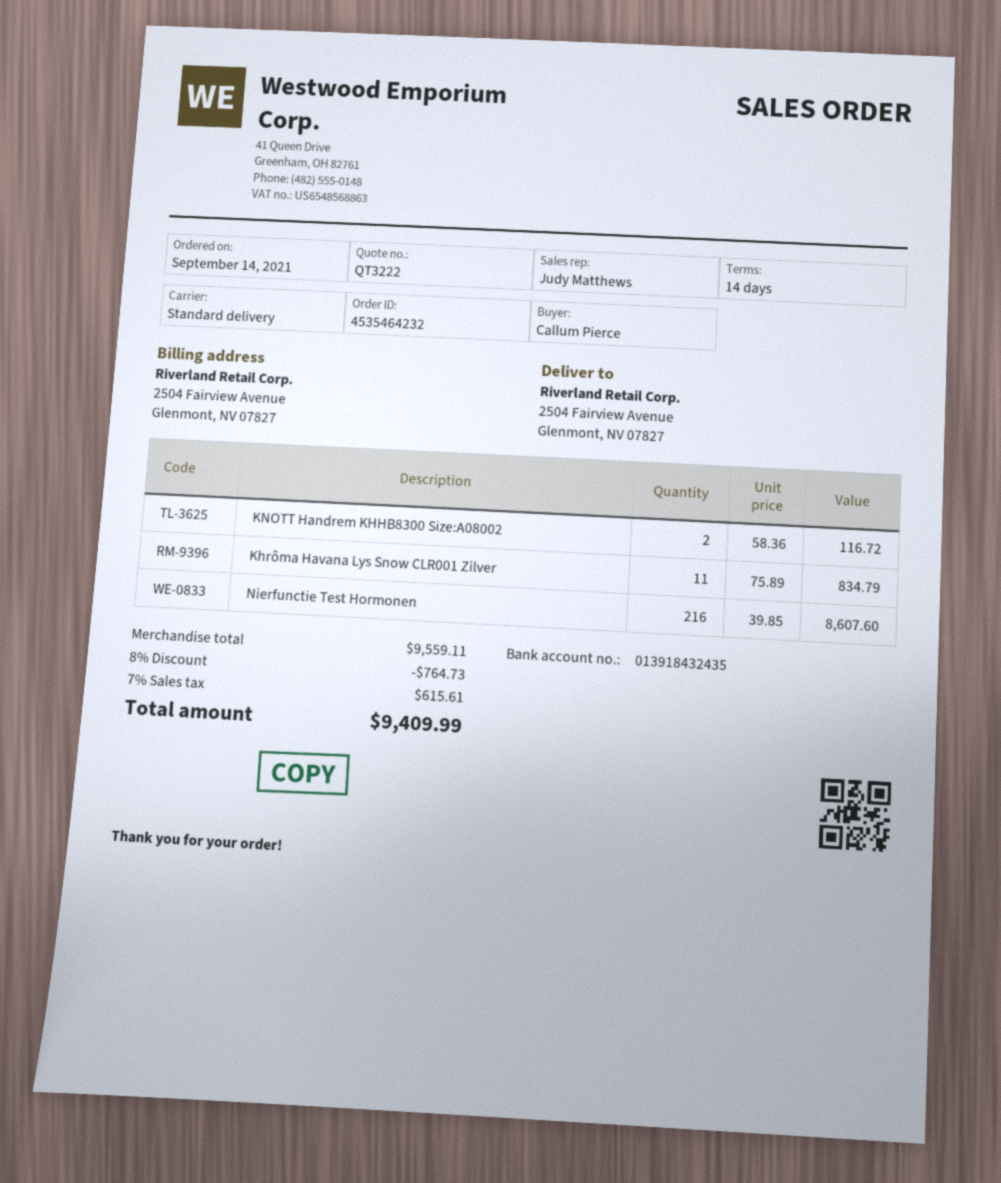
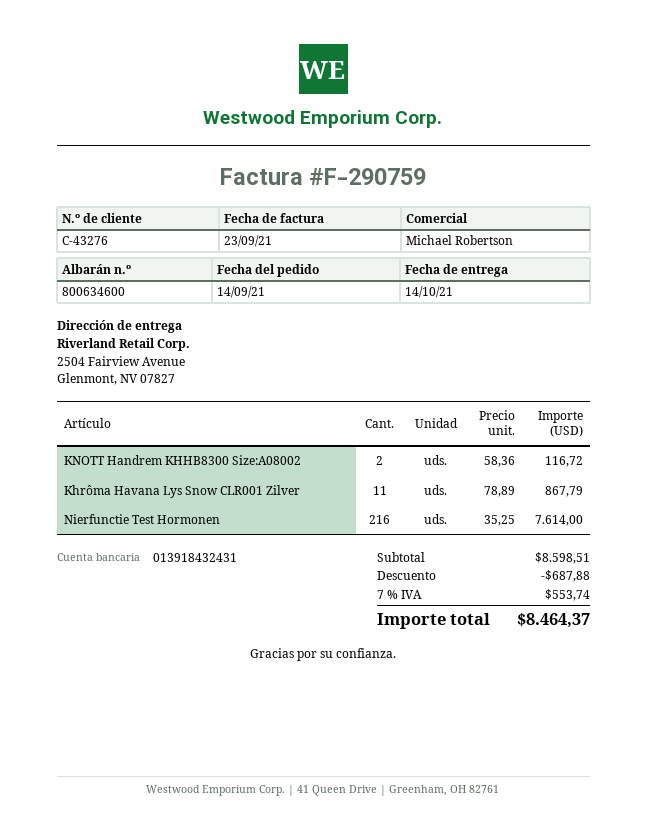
sales rep: Judy Matthews -> Michael Robertson
bank account: 013918432435 -> 013918432431
Khrôma Havana Lys Snow CLR001 Zilver: 11 x 75.89 = 834.79 -> 11 x 78.89 = 867.79
Nierfunctie Test Hormonen: 216 x 39.85 = 8607.60 -> 216 x 35.25 = 7614.00
subtotal: 9559.11 -> 8598.51
discount: 764.73 -> 687.88
tax: 7% = 615.61 -> 7% = 553.74
total: 9409.99 -> 8464.37

